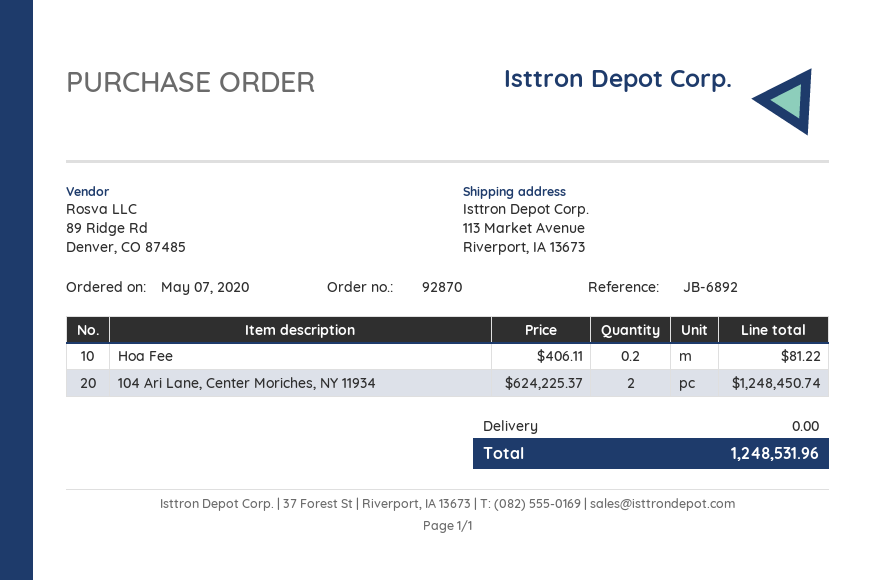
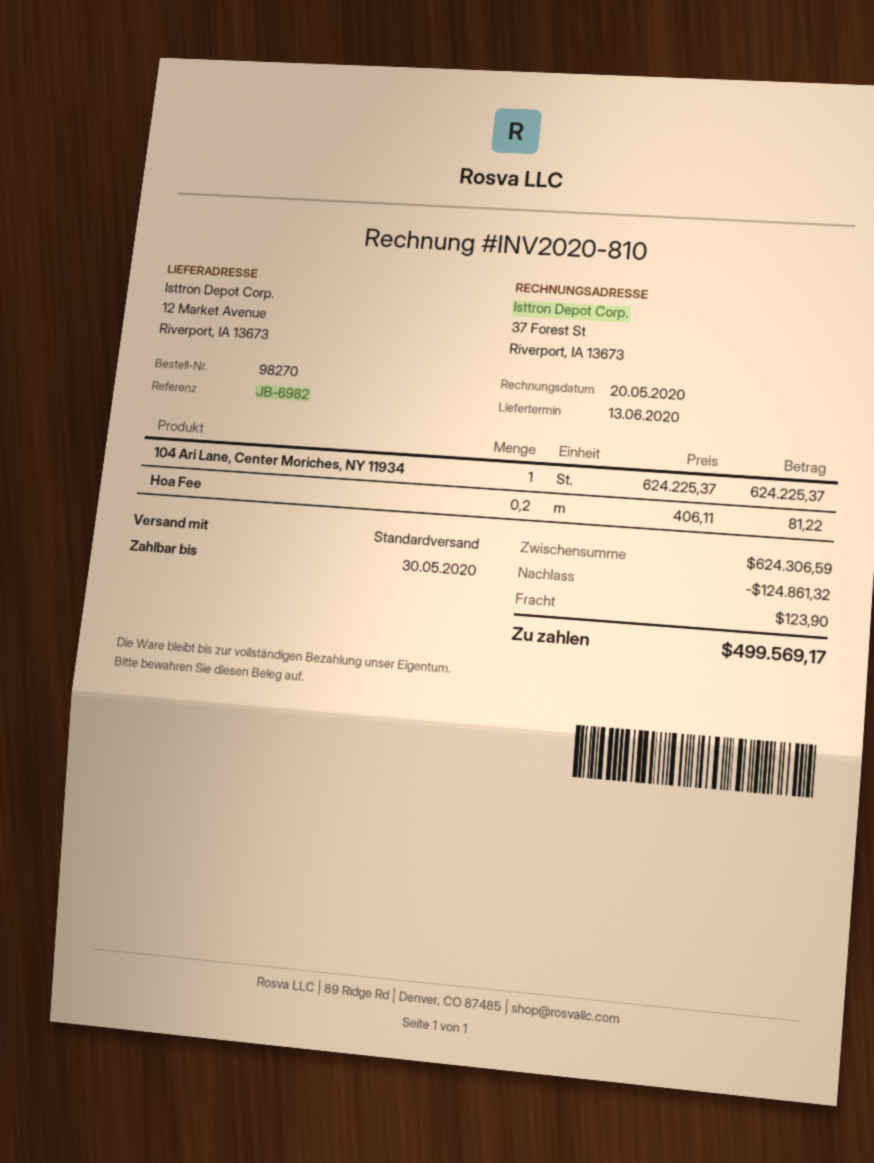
order number: 92870 -> 98270
reference: JB-6892 -> JB-6982
ship to: 113 Market Avenue, Riverport, IA 13673 -> 12 Market Avenue, Riverport, IA 13673
104 Ari Lane, Center Moriches, NY 11934: 2 x 624225.37 = 1248450.74 -> 1 x 624225.37 = 624225.37
discount: none -> 124861.32
shipping: 0.00 -> 123.90
total: 1248531.96 -> 499569.17

